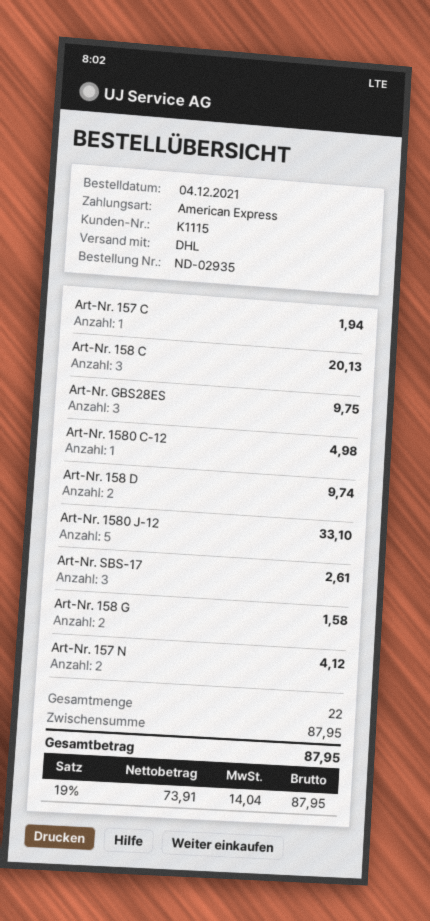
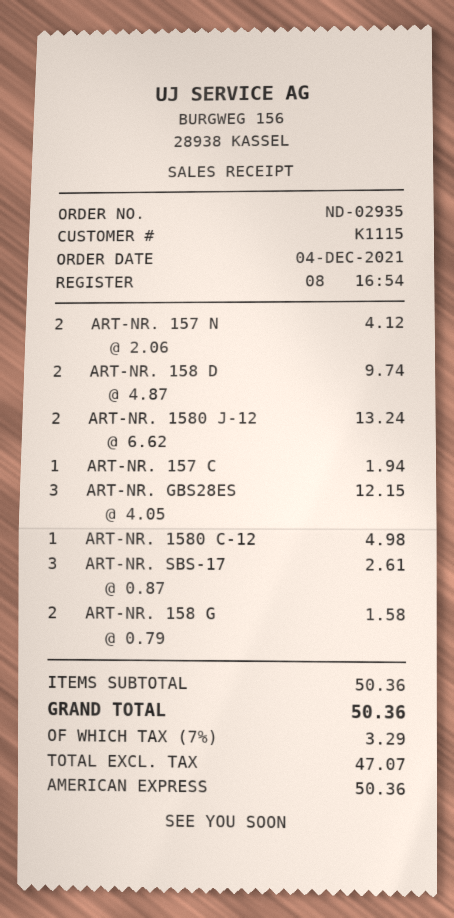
Art-Nr. 158 C: 3 for 20.13 -> none
Art-Nr. GBS28ES: 3 for 9.75 -> 3 for 12.15
Art-Nr. 1580 J-12: 5 for 33.10 -> 2 for 13.24
subtotal: 87.95 -> 50.36
net: 73.91 -> 47.07
tax: 19% = 14.04 -> 7% = 3.29
total: 87.95 -> 50.36

